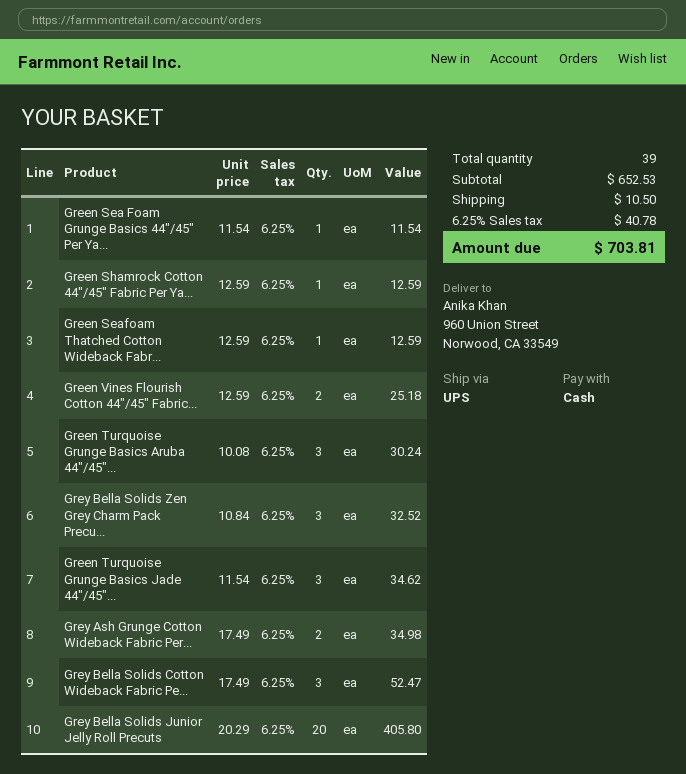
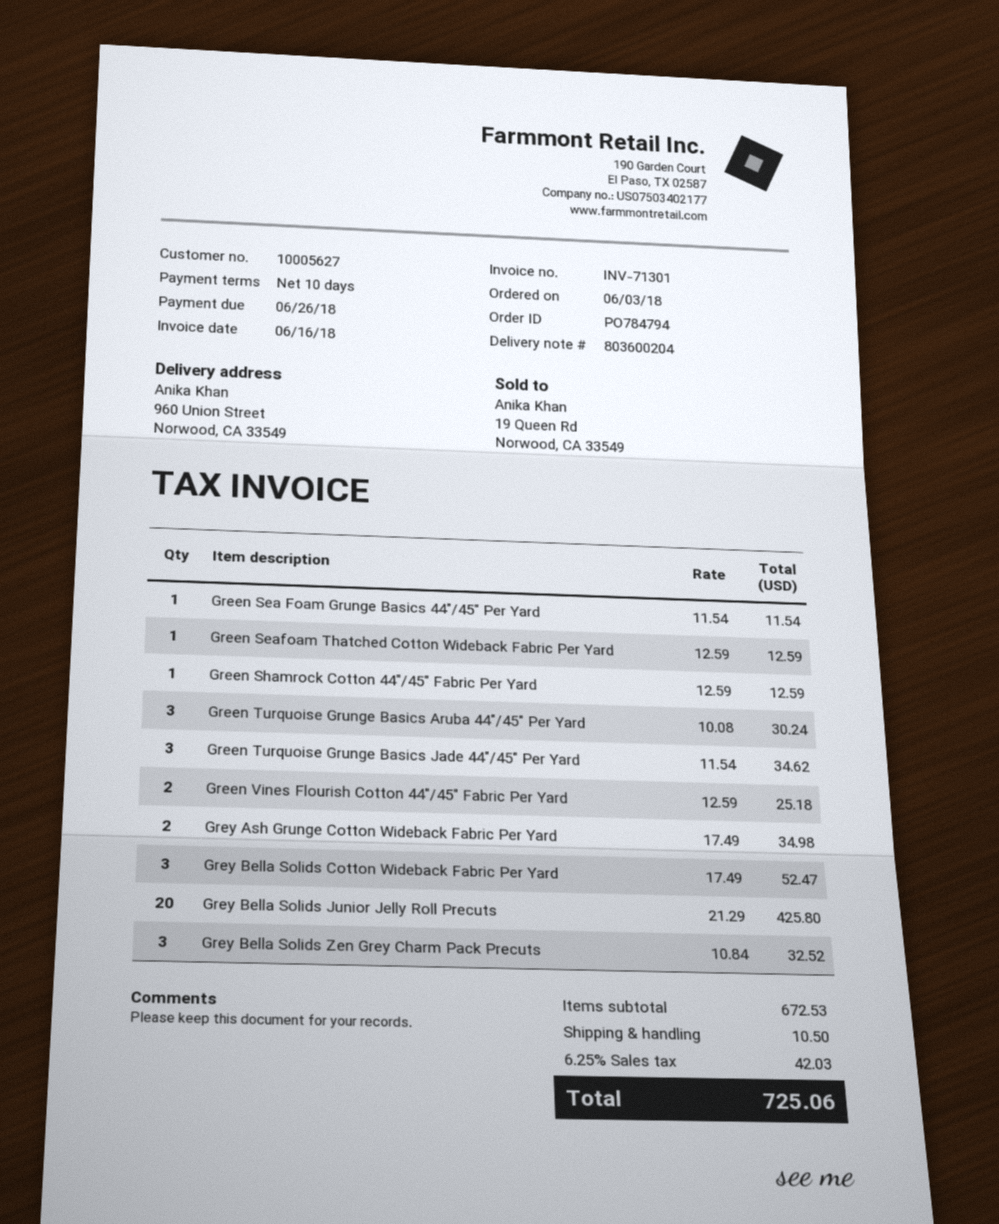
Grey Bella Solids Junior Jelly Roll Precuts: 20 x 20.29 = 405.80 -> 20 x 21.29 = 425.80
subtotal: 652.53 -> 672.53
tax: 6.25% = 40.78 -> 6.25% = 42.03
total: 703.81 -> 725.06

